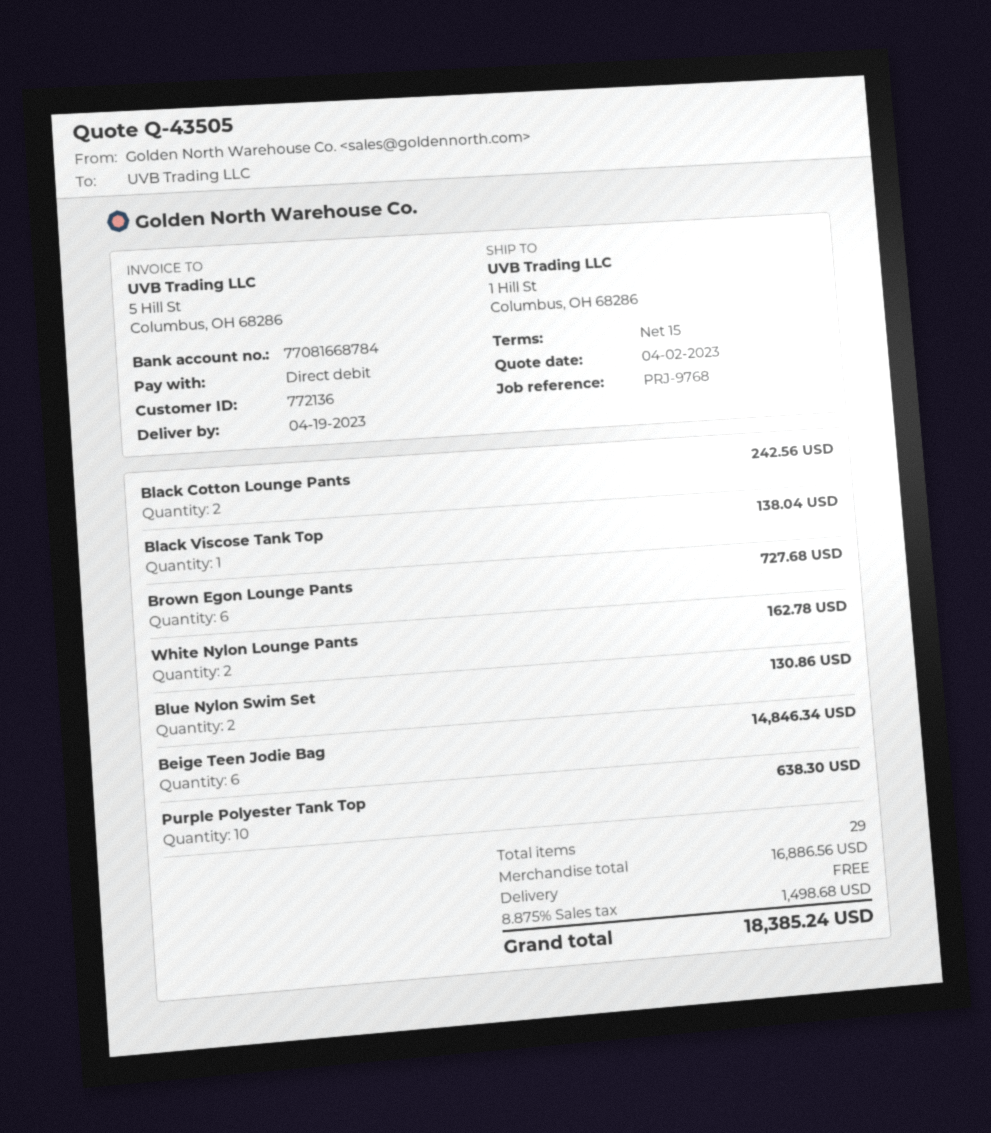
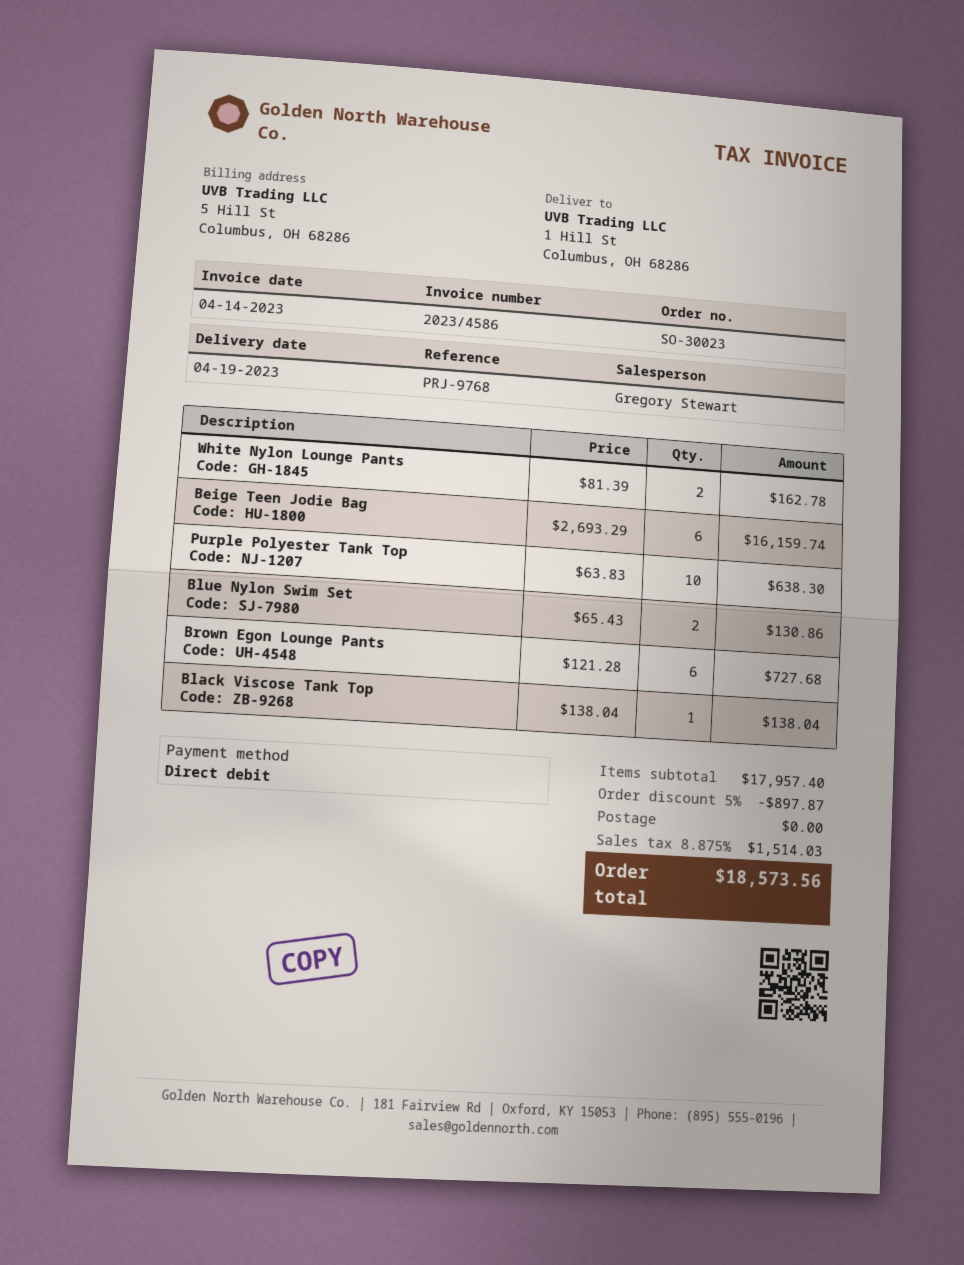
Black Cotton Lounge Pants: 2 for 242.56 -> none
Beige Teen Jodie Bag: 6 for 14846.34 -> 6 for 16159.74
subtotal: 16886.56 -> 17957.40
discount: none -> 5% = 897.87
tax: 8.875% = 1498.68 -> 8.875% = 1514.03
total: 18385.24 -> 18573.56

